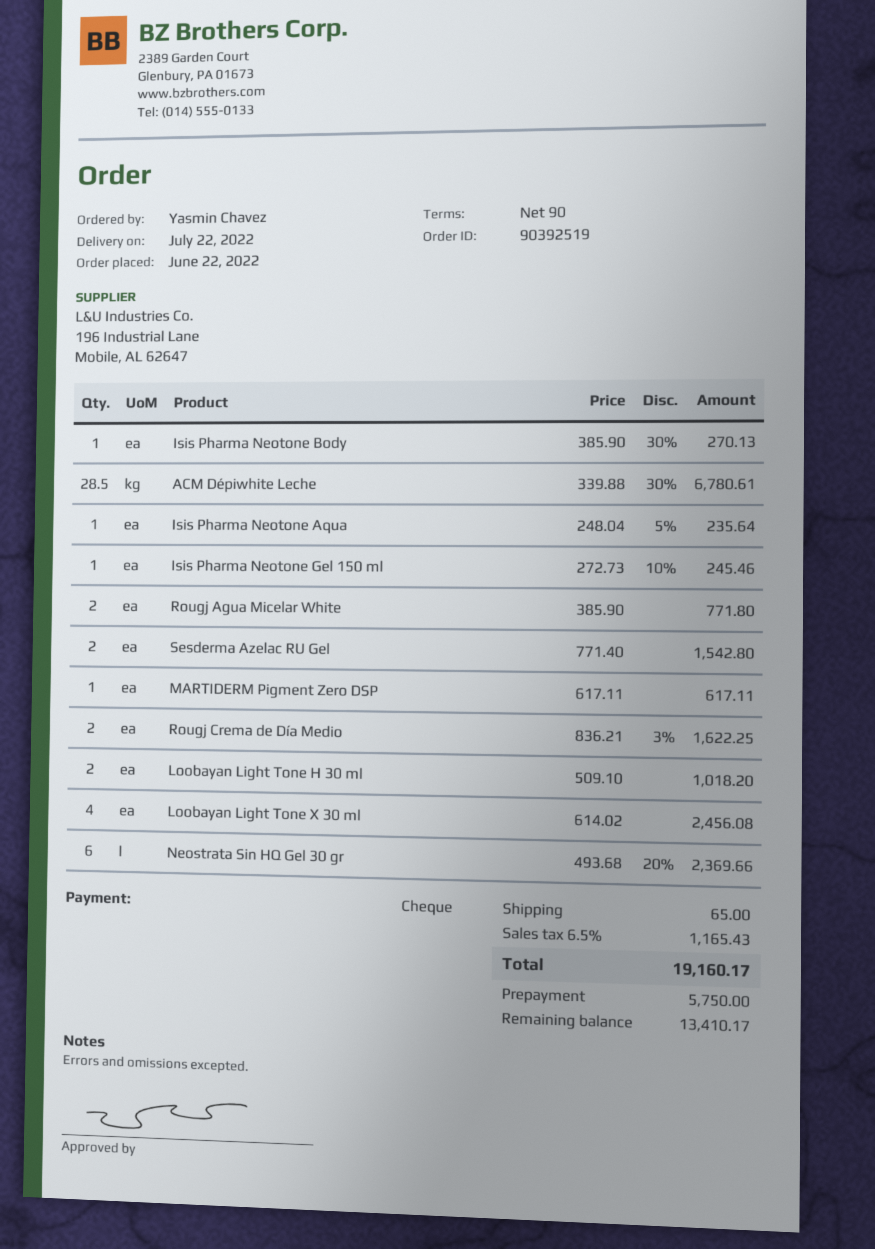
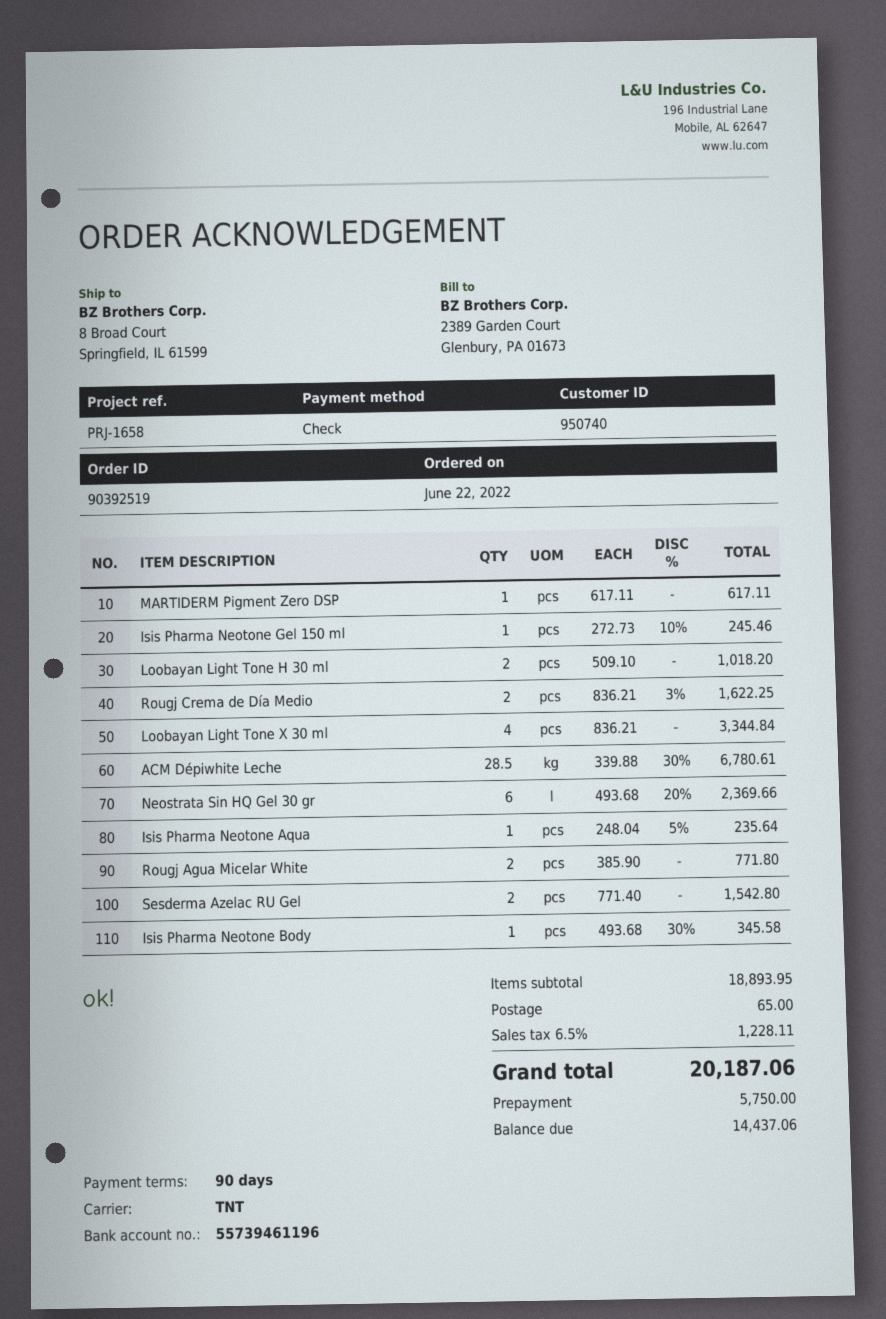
Isis Pharma Neotone Body: 1 x 385.90 - 30% = 270.13 -> 1 x 493.68 - 30% = 345.58
Loobayan Light Tone X 30 ml: 4 x 614.02 = 2456.08 -> 4 x 836.21 = 3344.84
tax: 6.5% = 1165.43 -> 6.5% = 1228.11
total: 19160.17 -> 20187.06
balance: 13410.17 -> 14437.06

